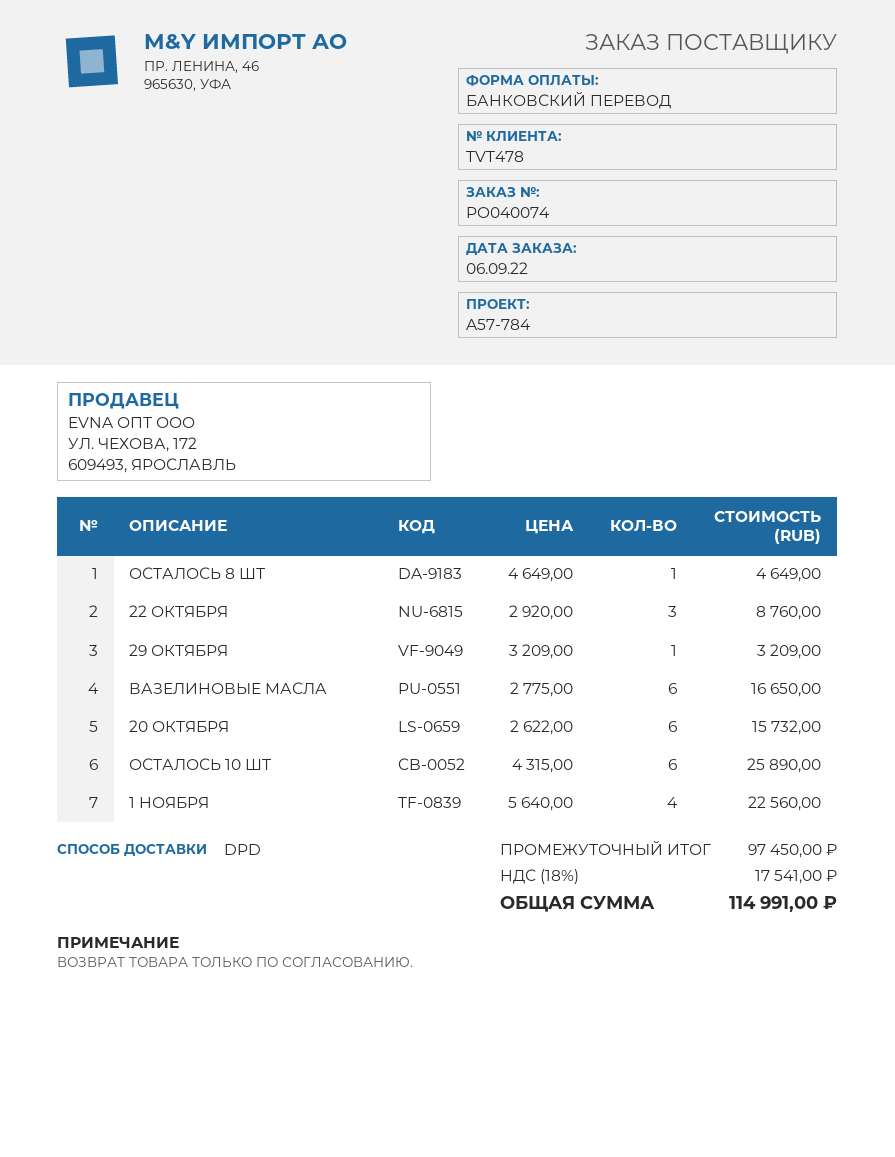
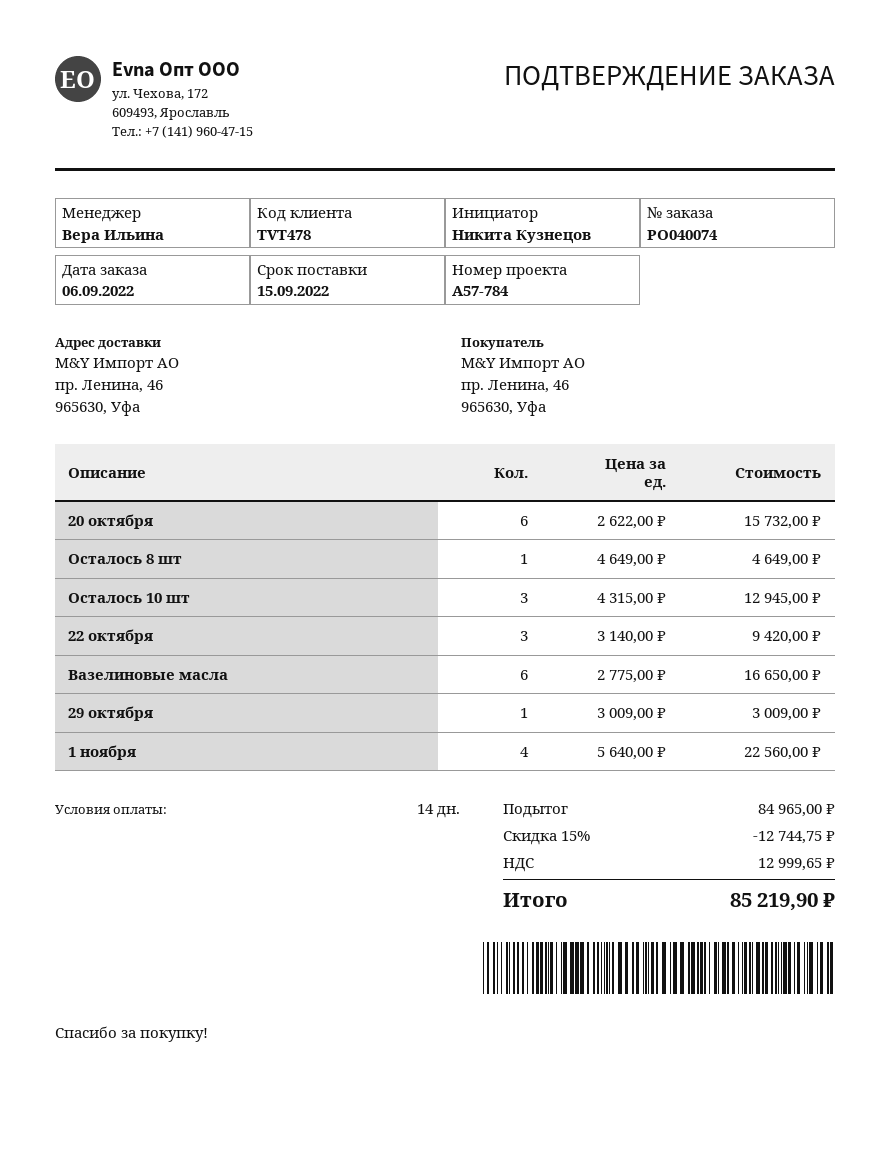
22 ОКТЯБРЯ: 3 x 2920.00 = 8760.00 -> 3 x 3140.00 = 9420.00
29 ОКТЯБРЯ: 1 x 3209.00 = 3209.00 -> 1 x 3009.00 = 3009.00
ОСТАЛОСЬ 10 ШТ: 6 x 4315.00 = 25890.00 -> 3 x 4315.00 = 12945.00
subtotal: 97450.00 -> 84965.00
discount: none -> 15% = 12744.75
tax: 17541.00 -> 12999.65
total: 114991.00 -> 85219.90

